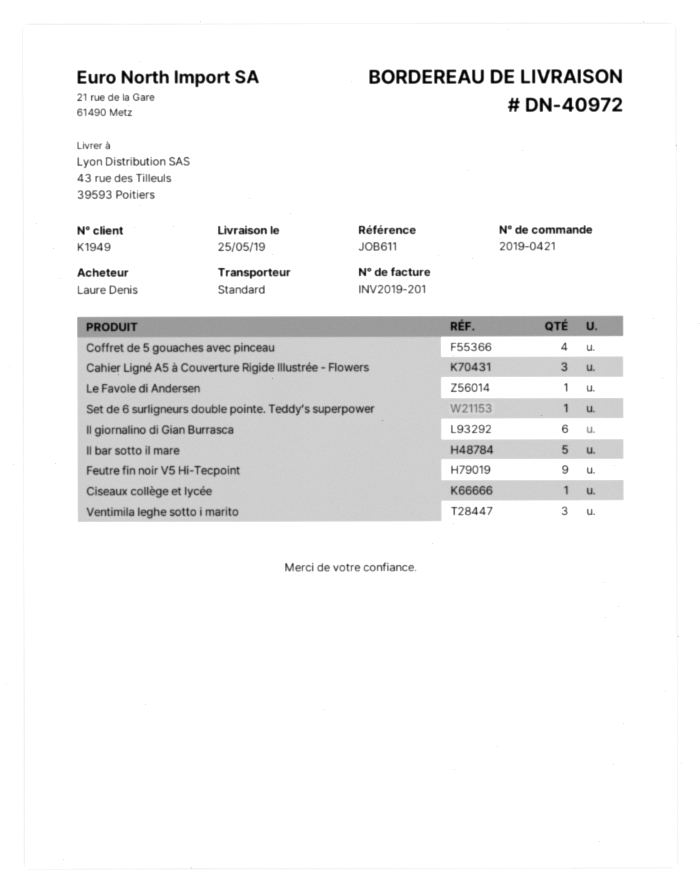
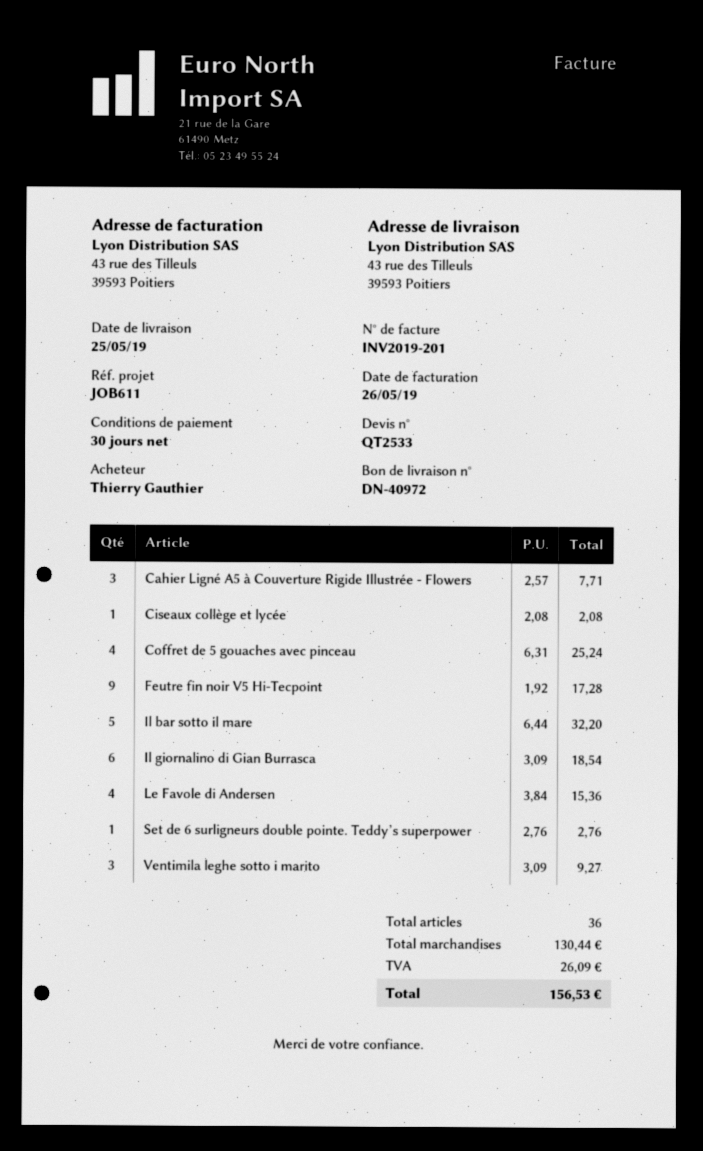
ordered by: Laure Denis -> Thierry Gauthier
Le Favole di Andersen: 1 -> 4

